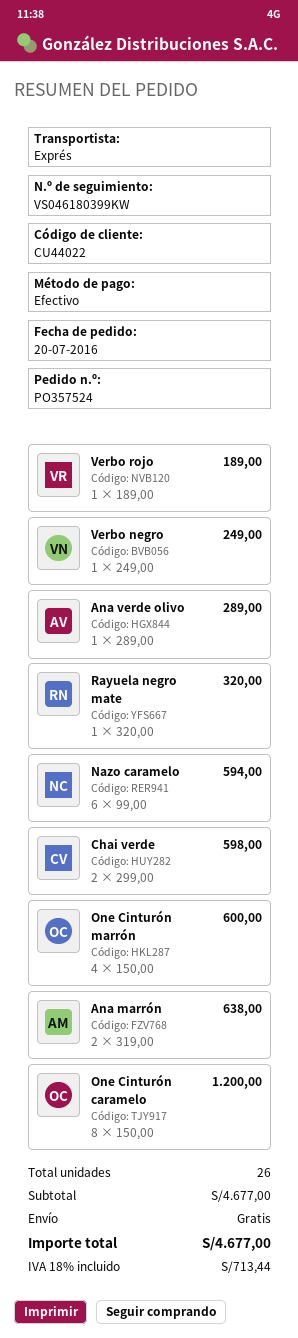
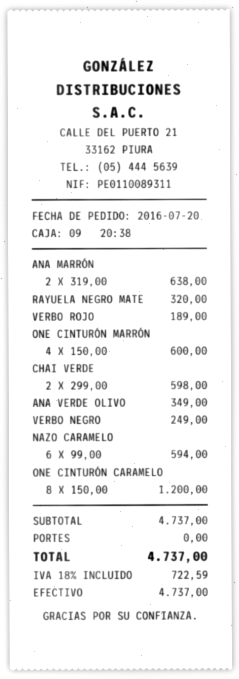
Ana verde olivo: 1 x 289.00 = 289.00 -> 1 x 349.00 = 349.00
subtotal: 4677.00 -> 4737.00
tax: 18% = 713.44 -> 18% = 722.59
total: 4677.00 -> 4737.00

